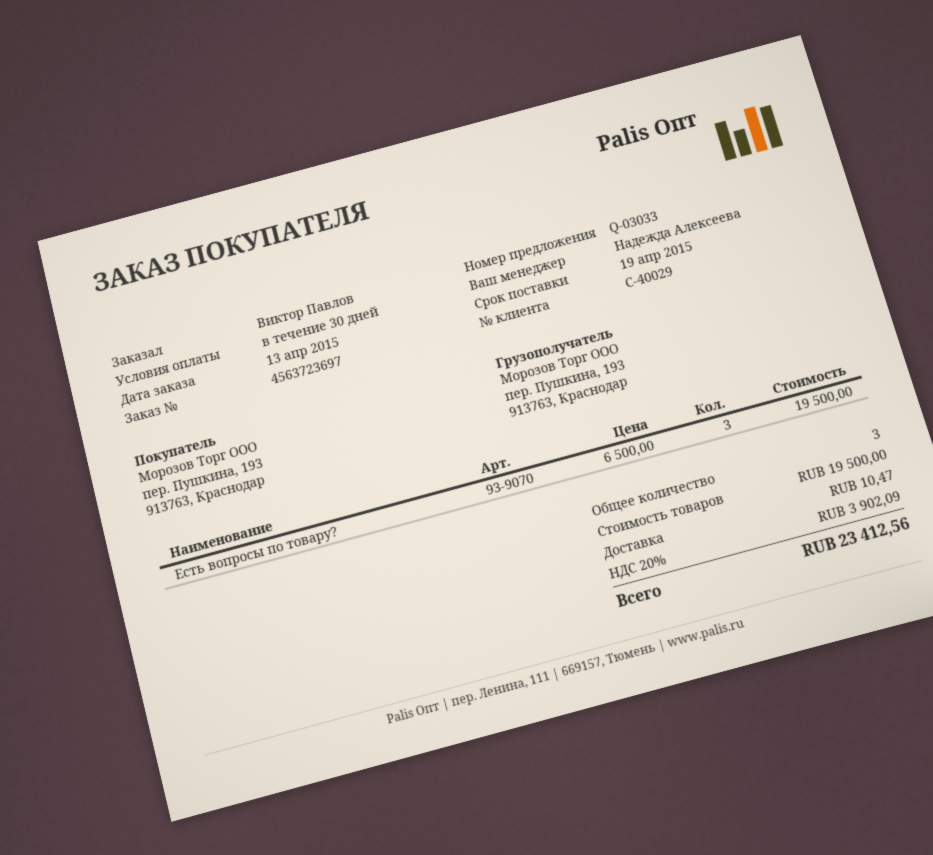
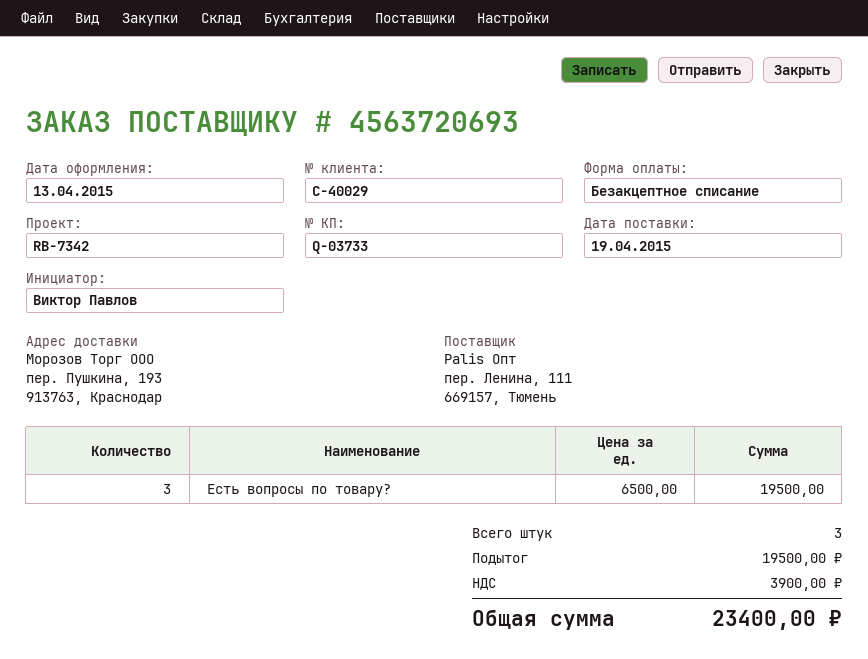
quote number: Q-03033 -> Q-03733
order number: 4563723697 -> 4563720693
shipping: 10.47 -> none
tax: 3902.09 -> 3900.00
total: 23412.56 -> 23400.00

